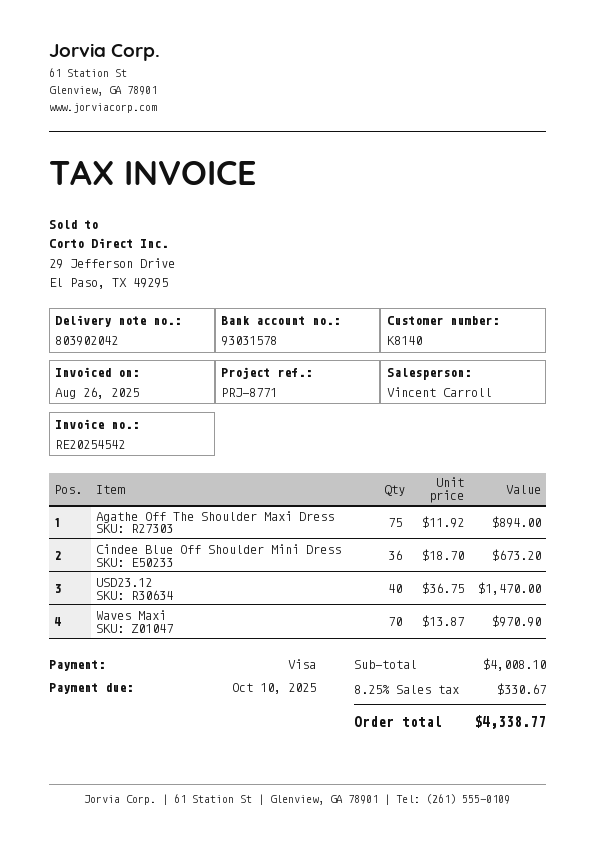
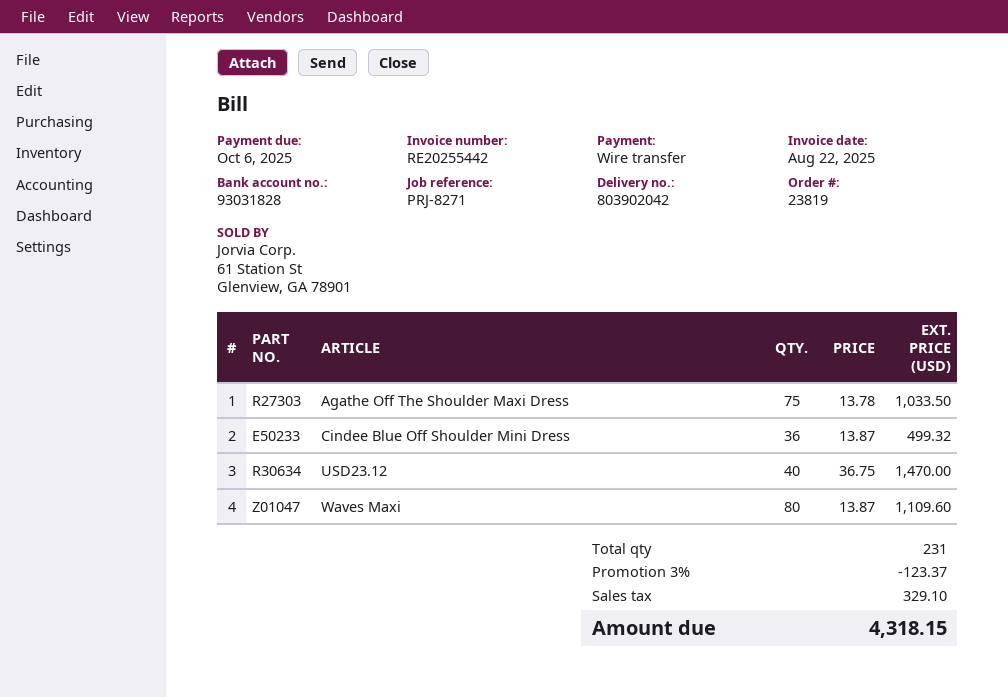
invoice number: RE20254542 -> RE20255442
invoice date: 2025-08-26 -> 2025-08-22
due date: 2025-10-10 -> 2025-10-06
reference: PRJ-8771 -> PRJ-8271
payment method: Visa -> bank transfer
bank account: 93031578 -> 93031828
Agathe Off The Shoulder Maxi Dress: 75 x 11.92 = 894.00 -> 75 x 13.78 = 1033.50
Cindee Blue Off Shoulder Mini Dress: 36 x 18.70 = 673.20 -> 36 x 13.87 = 499.32
Waves Maxi: 70 x 13.87 = 970.90 -> 80 x 13.87 = 1109.60
discount: none -> 3% = 123.37
tax: 330.67 -> 329.10
total: 4338.77 -> 4318.15

